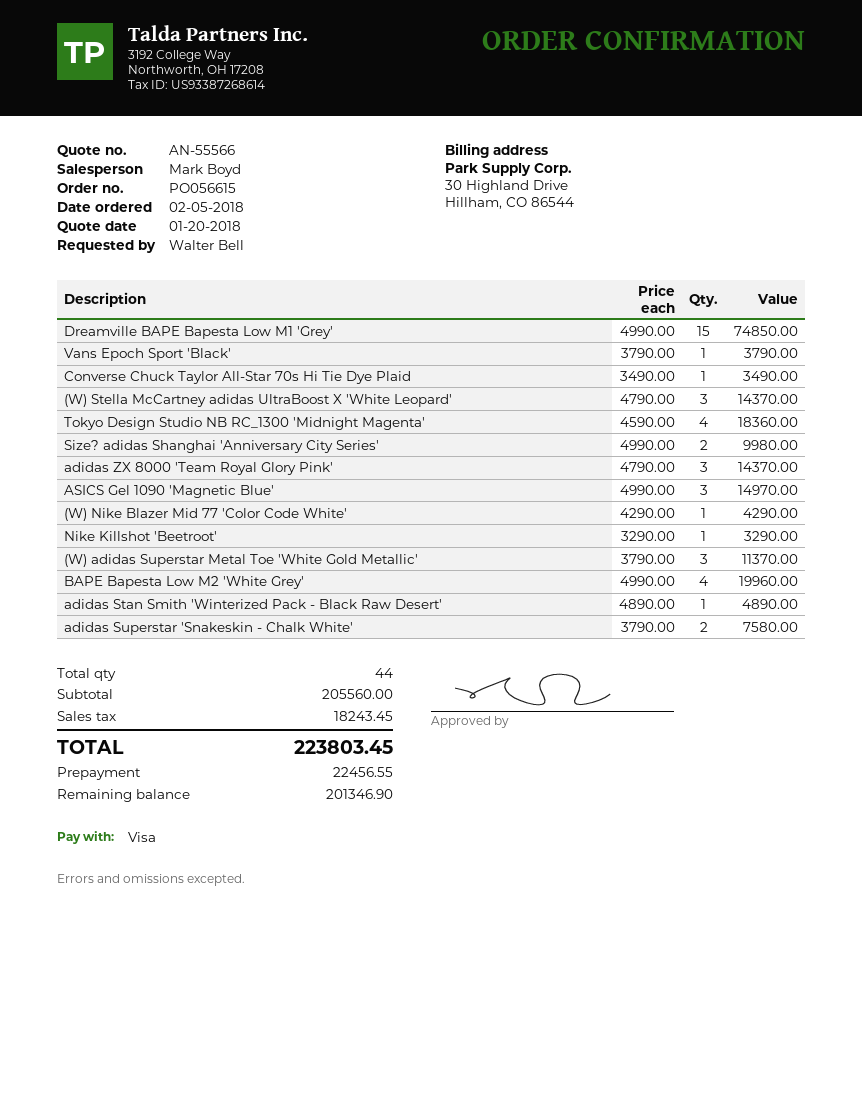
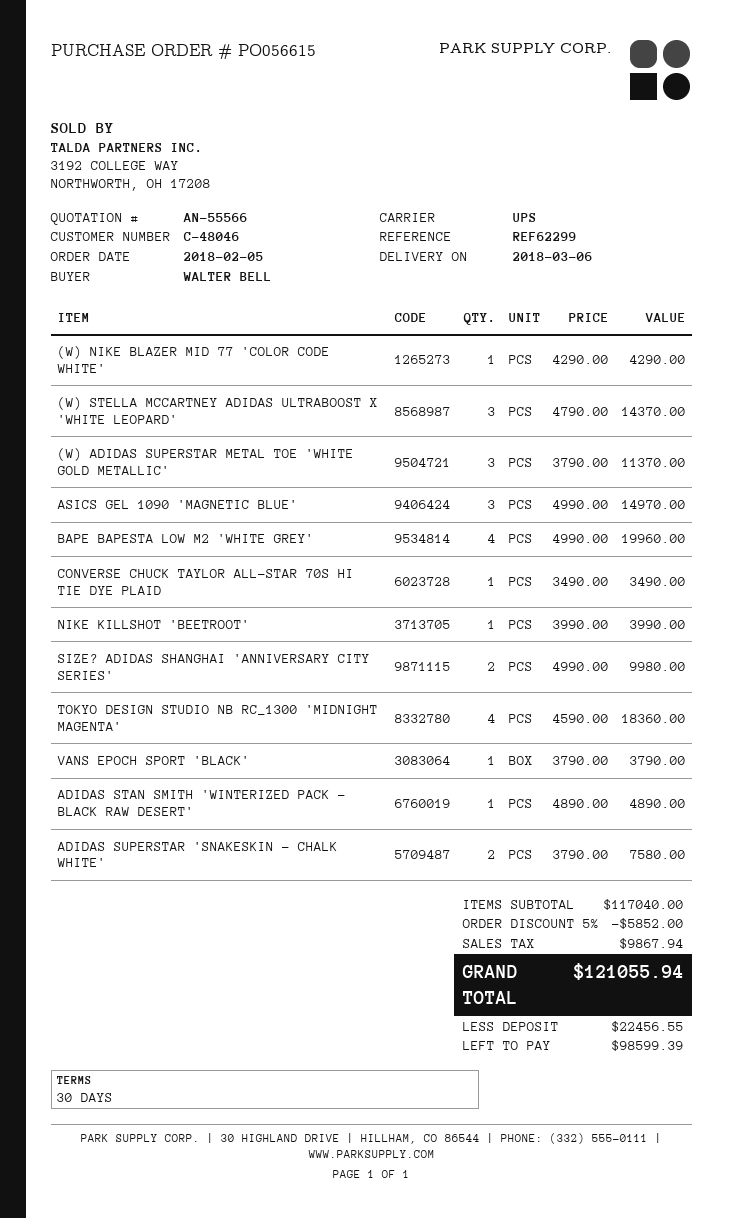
Dreamville BAPE Bapesta Low M1 'Grey': 15 x 4990.00 = 74850.00 -> none
adidas ZX 8000 'Team Royal Glory Pink': 3 x 4790.00 = 14370.00 -> none
Nike Killshot 'Beetroot': 1 x 3290.00 = 3290.00 -> 1 x 3990.00 = 3990.00
subtotal: 205560.00 -> 117040.00
discount: none -> 5% = 5852.00
tax: 18243.45 -> 9867.94
total: 223803.45 -> 121055.94
balance: 201346.90 -> 98599.39

